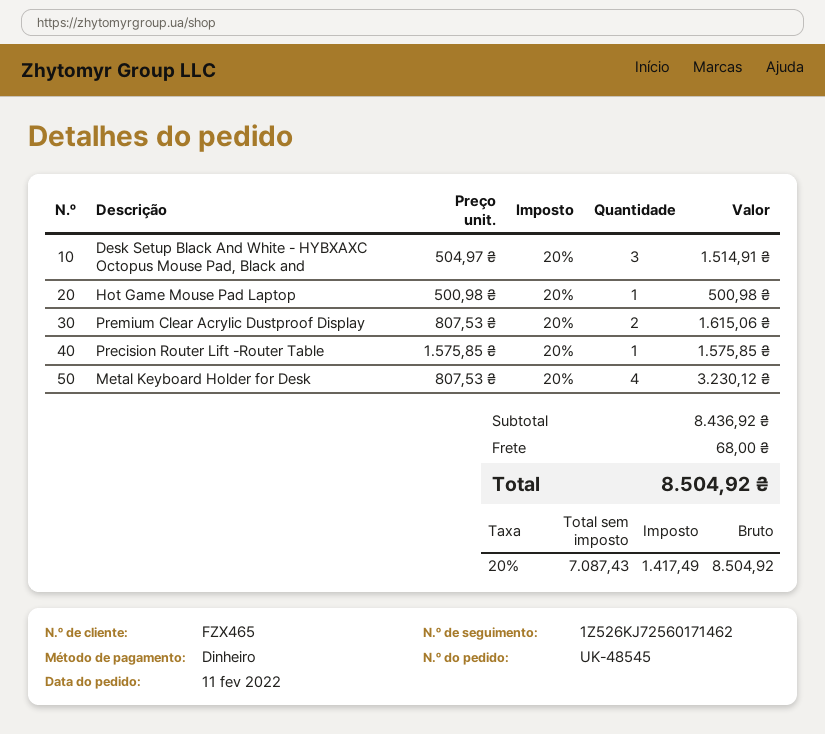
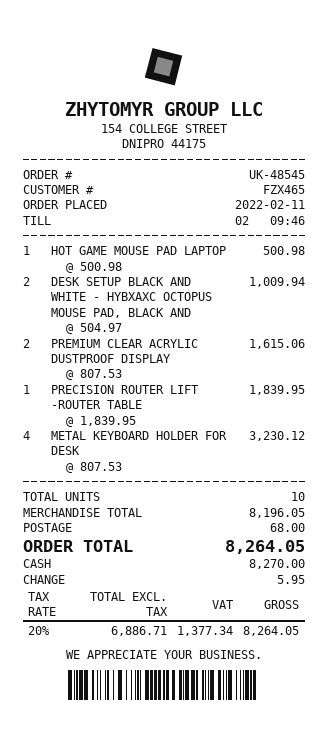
Desk Setup Black And White - HYBXAXC Octopus Mouse Pad, Black and: 3 x 504.97 = 1514.91 -> 2 x 504.97 = 1009.94
Precision Router Lift -Router Table: 1 x 1575.85 = 1575.85 -> 1 x 1839.95 = 1839.95
subtotal: 8436.92 -> 8196.05
net: 7087.43 -> 6886.71
tax: 20% = 1417.49 -> 20% = 1377.34
total: 8504.92 -> 8264.05

